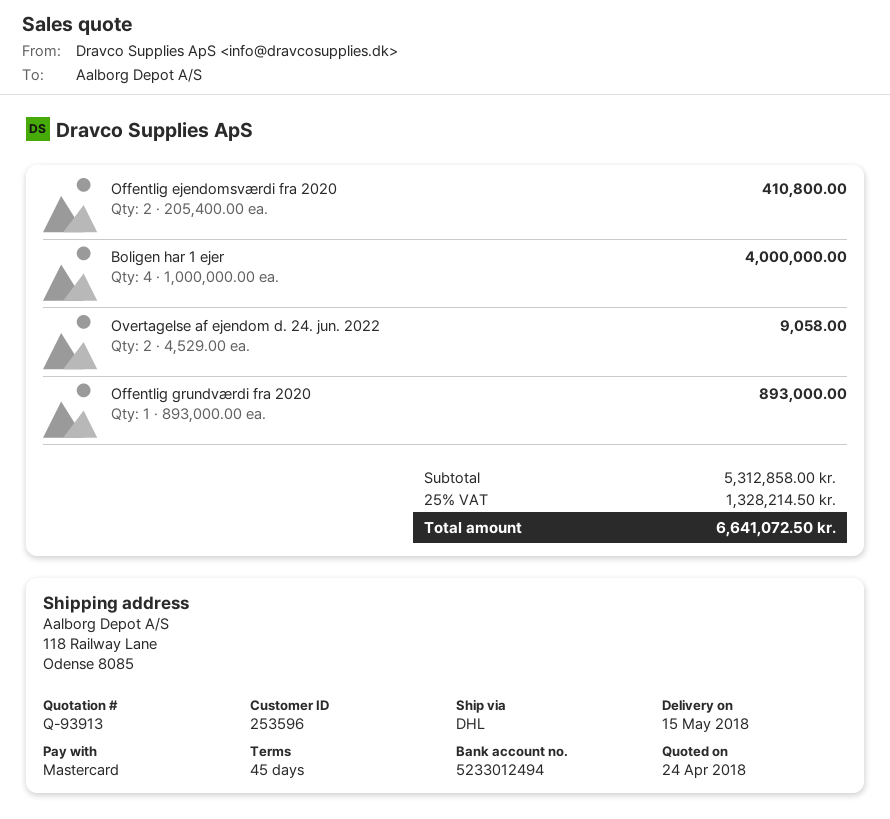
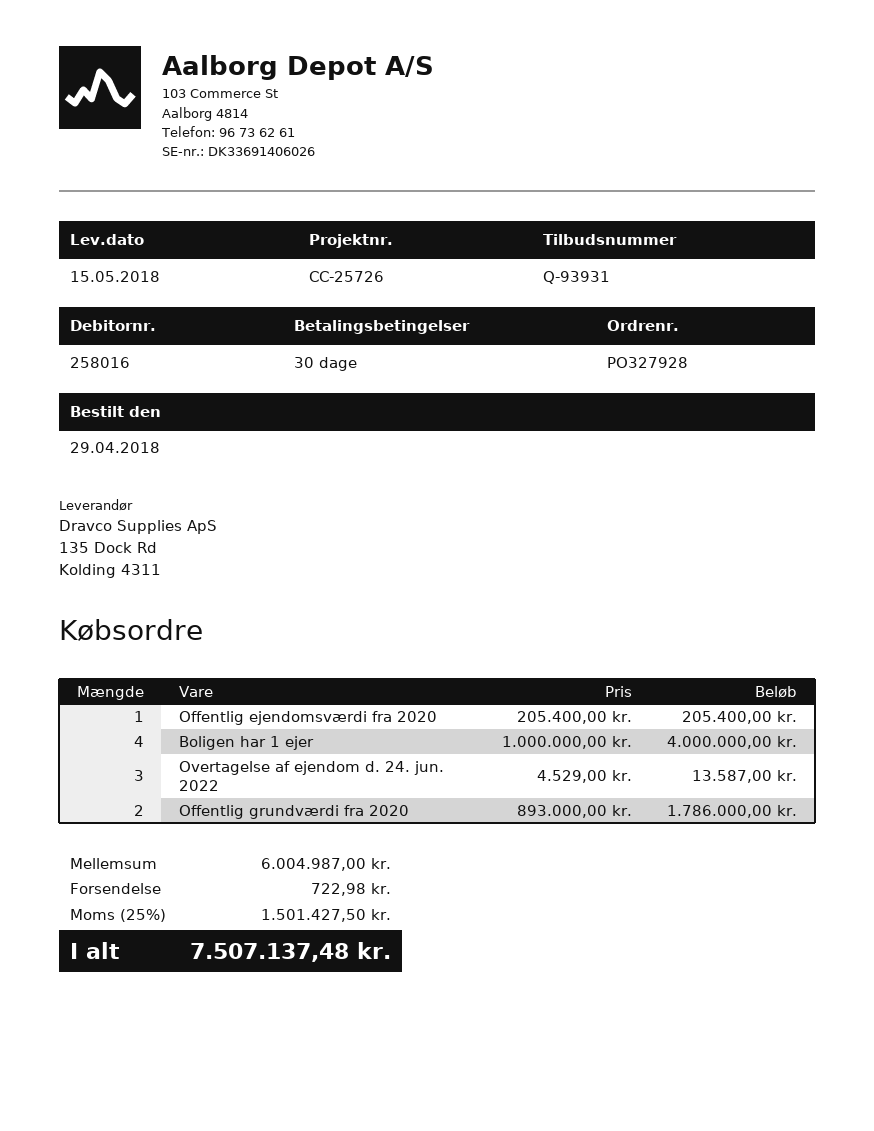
quote number: Q-93913 -> Q-93931
payment terms: 45 days -> 30 days
customer number: 253596 -> 258016
Offentlig ejendomsværdi fra 2020: 2 x 205400.00 = 410800.00 -> 1 x 205400.00 = 205400.00
Overtagelse af ejendom d. 24. jun. 2022: 2 x 4529.00 = 9058.00 -> 3 x 4529.00 = 13587.00
Offentlig grundværdi fra 2020: 1 x 893000.00 = 893000.00 -> 2 x 893000.00 = 1786000.00
subtotal: 5312858.00 -> 6004987.00
shipping: none -> 722.98
tax: 25% = 1328214.50 -> 25% = 1501427.50
total: 6641072.50 -> 7507137.48

